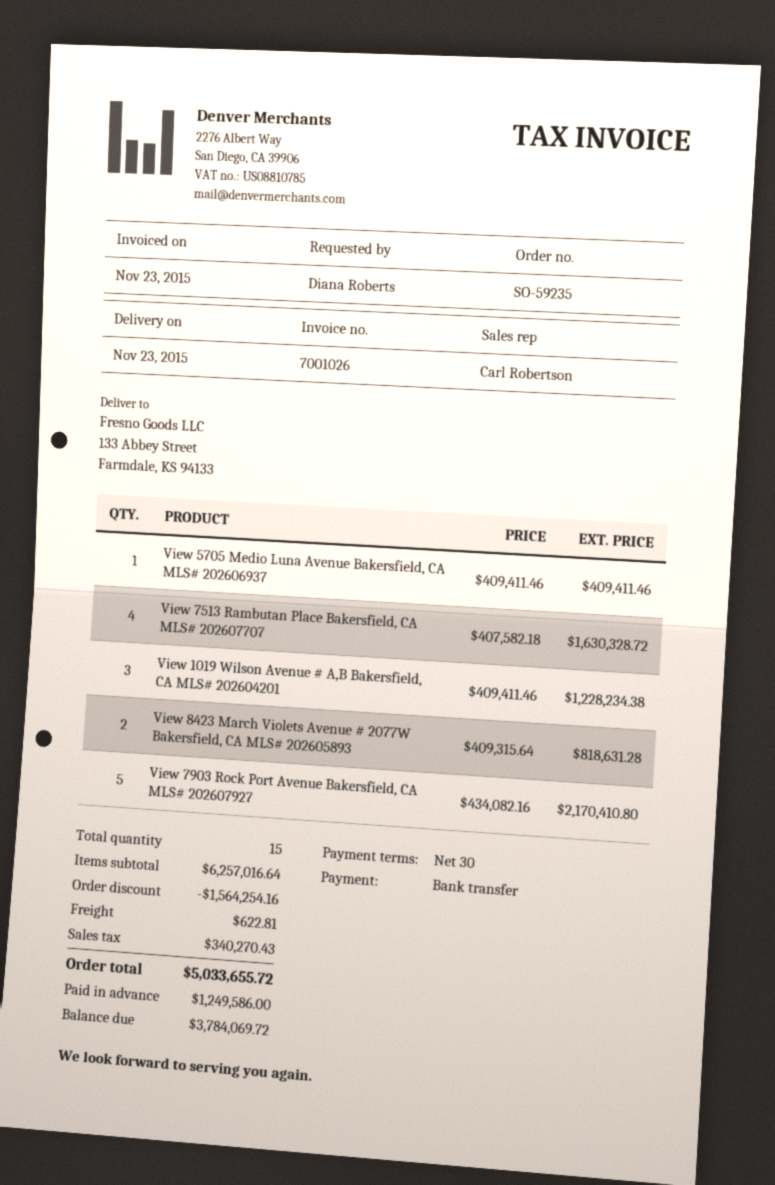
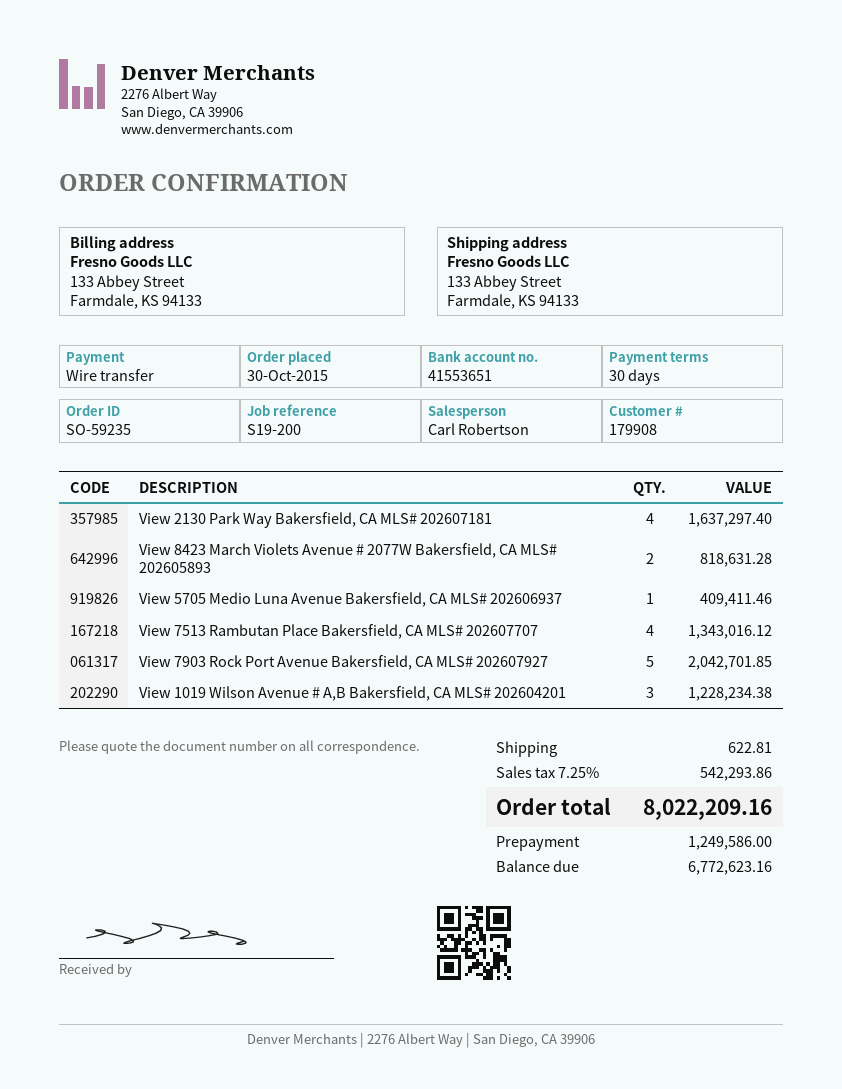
View 7513 Rambutan Place Bakersfield, CA MLS# 202607707: 4 for 1630328.72 -> 4 for 1343016.12
View 7903 Rock Port Avenue Bakersfield, CA MLS# 202607927: 5 for 2170410.80 -> 5 for 2042701.85
View 2130 Park Way Bakersfield, CA MLS# 202607181: none -> 4 for 1637297.40
discount: 1564254.16 -> none
tax: 340270.43 -> 542293.86
total: 5033655.72 -> 8022209.16
balance: 3784069.72 -> 6772623.16

